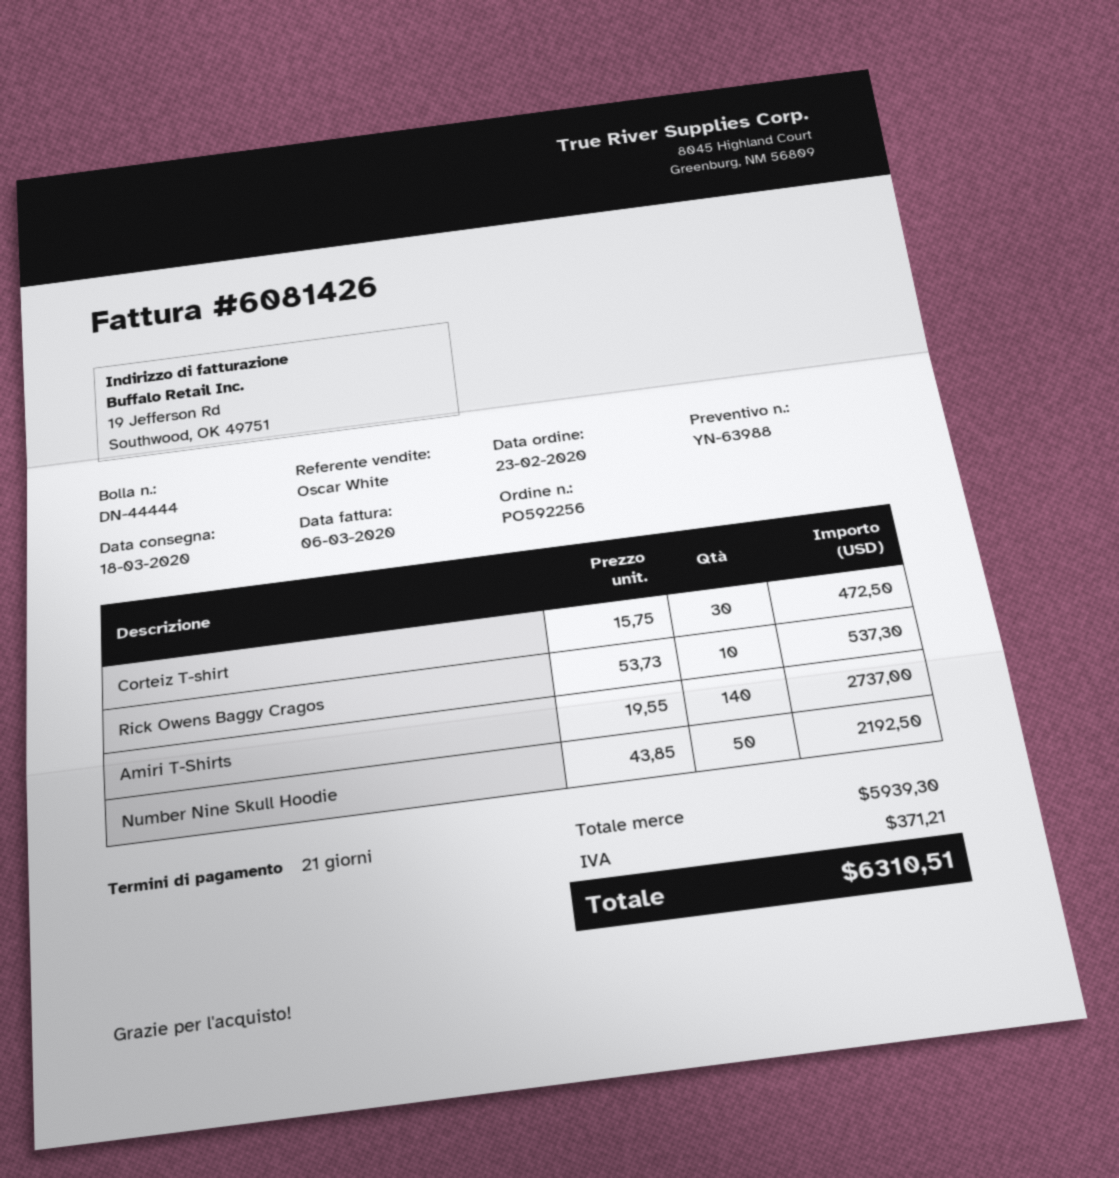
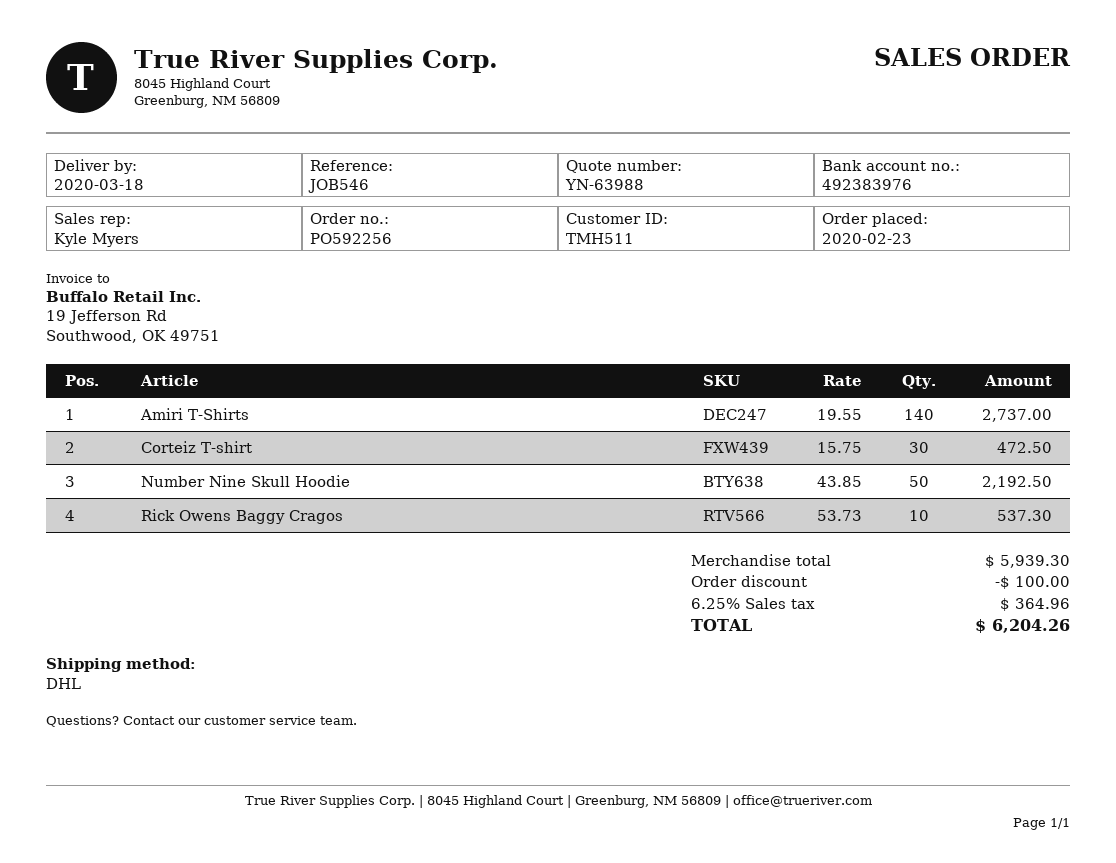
sales rep: Oscar White -> Kyle Myers
discount: none -> 100.00
tax: 371.21 -> 364.96
total: 6310.51 -> 6204.26

